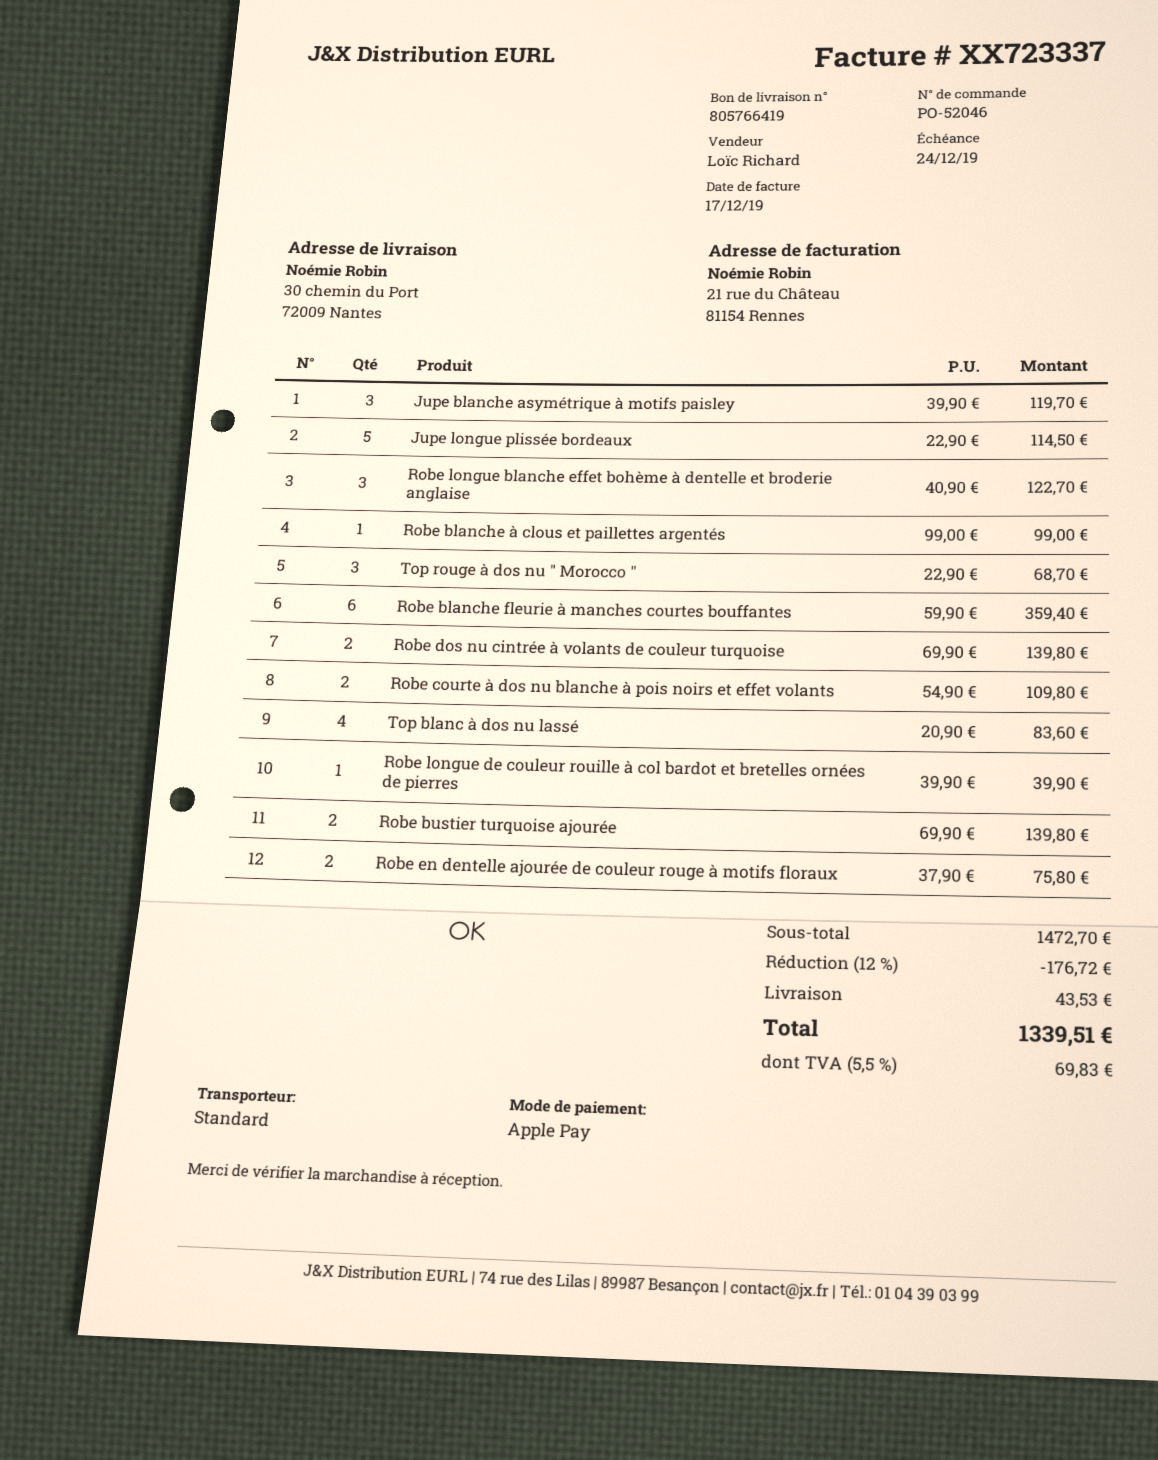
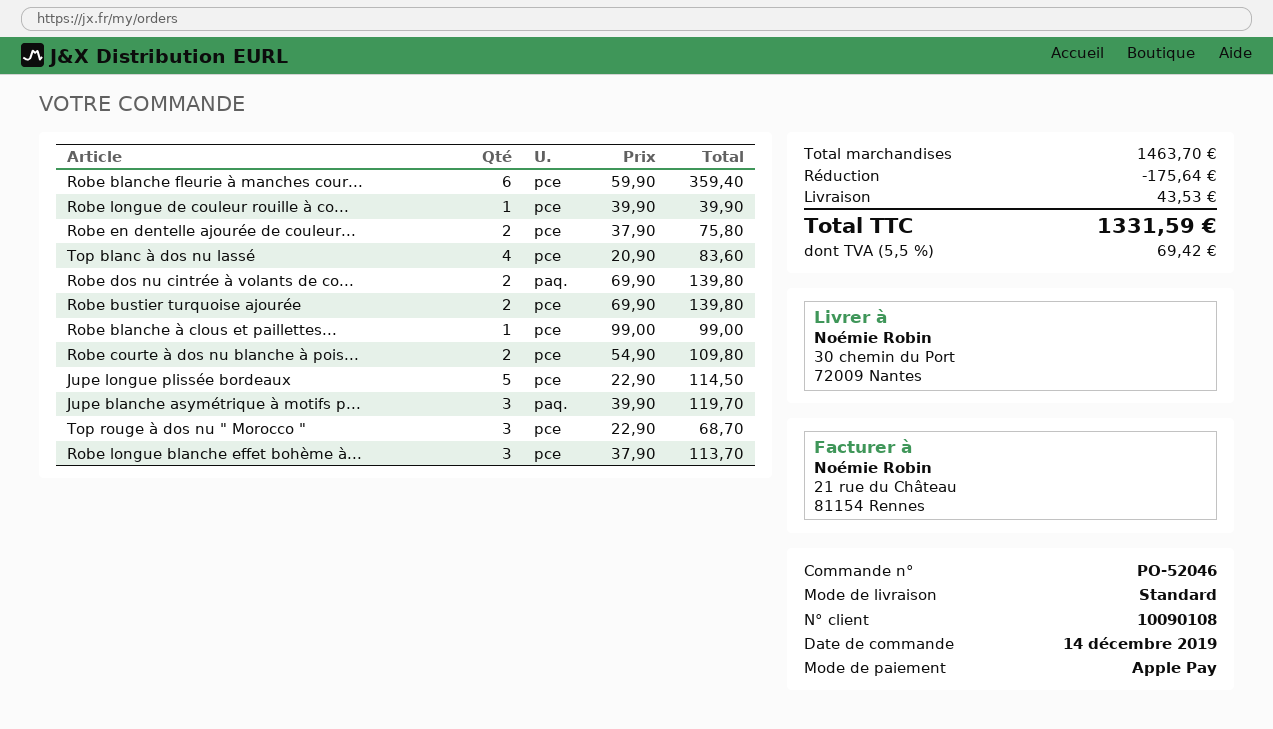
Robe longue blanche effet bohème à dentelle et broderie anglaise: 3 x 40.90 = 122.70 -> 3 x 37.90 = 113.70
subtotal: 1472.70 -> 1463.70
discount: 176.72 -> 175.64
tax: 5.5% = 69.83 -> 5.5% = 69.42
total: 1339.51 -> 1331.59

